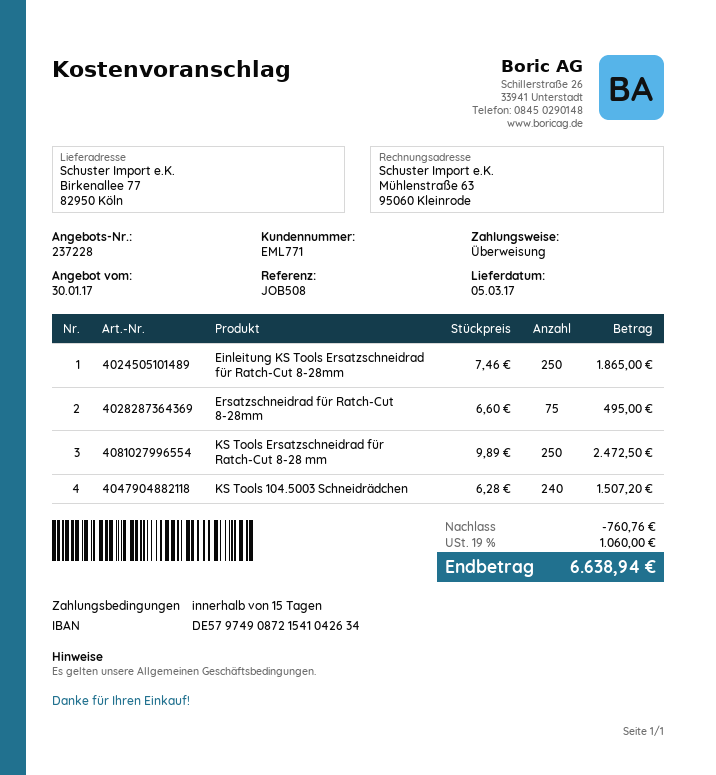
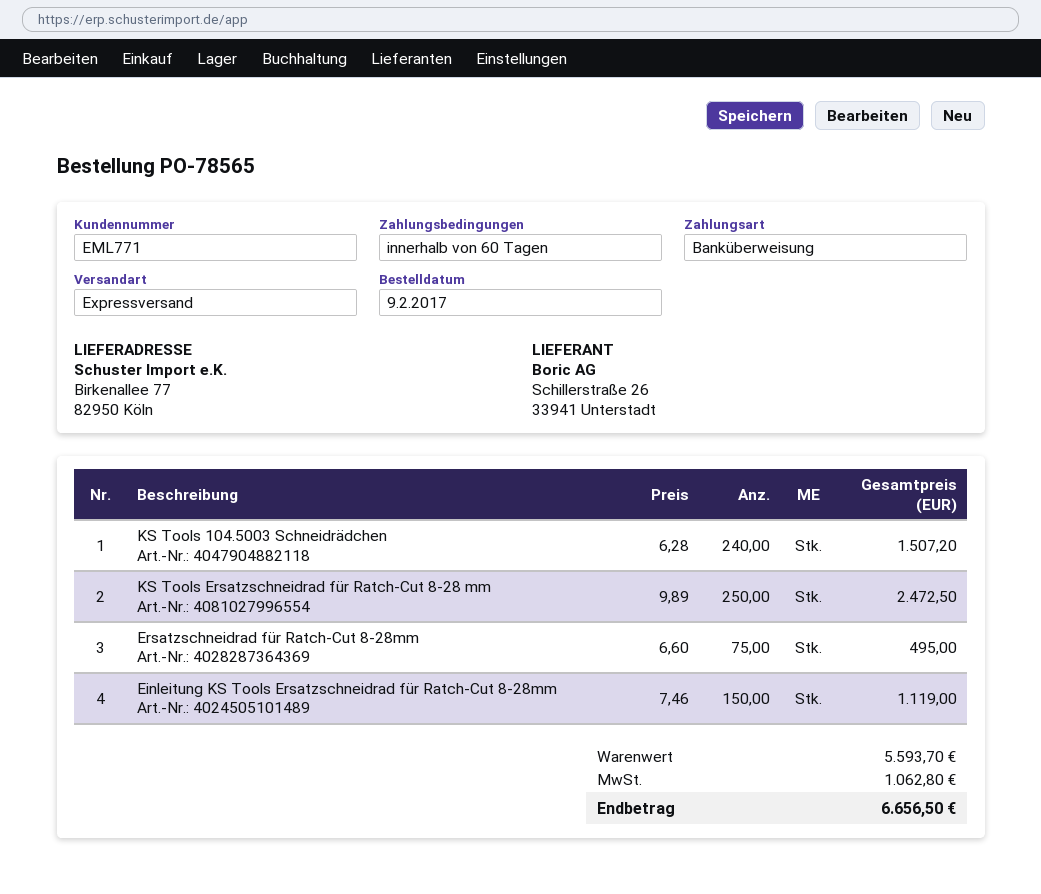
payment terms: 15 days -> 60 days
Einleitung KS Tools Ersatzschneidrad für Ratch-Cut 8-28mm: 250 x 7.46 = 1865.00 -> 150 x 7.46 = 1119.00
discount: 760.76 -> none
tax: 1060.00 -> 1062.80
total: 6638.94 -> 6656.50

